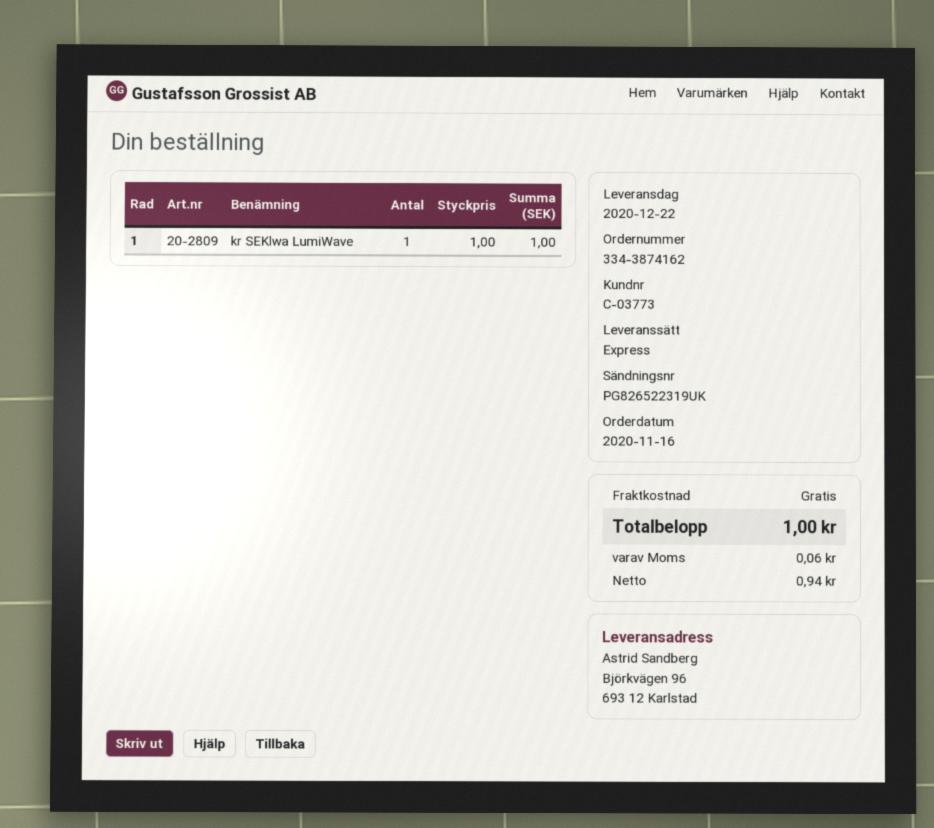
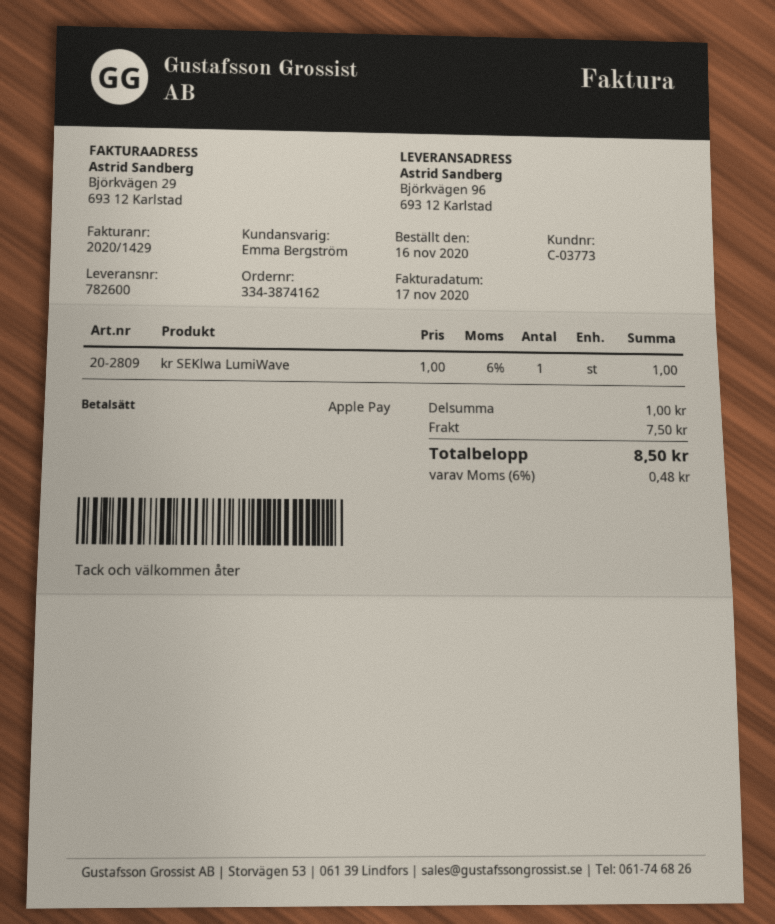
shipping: 0.00 -> 7.50
tax: 0.06 -> 0.48
total: 1.00 -> 8.50

